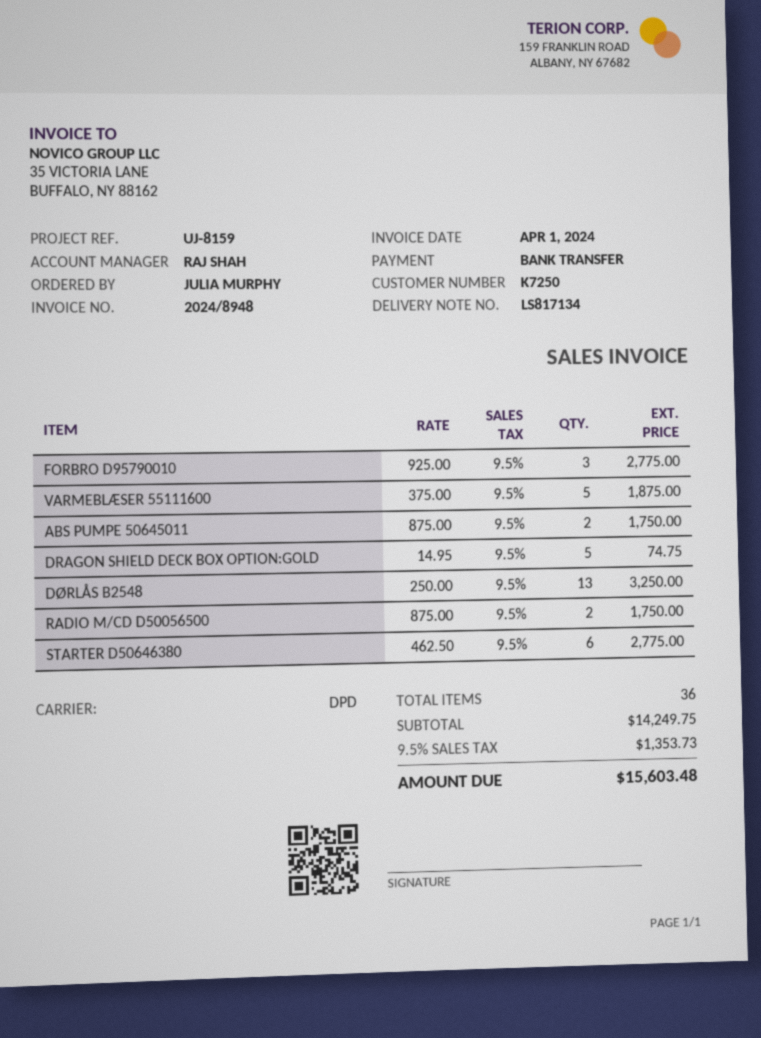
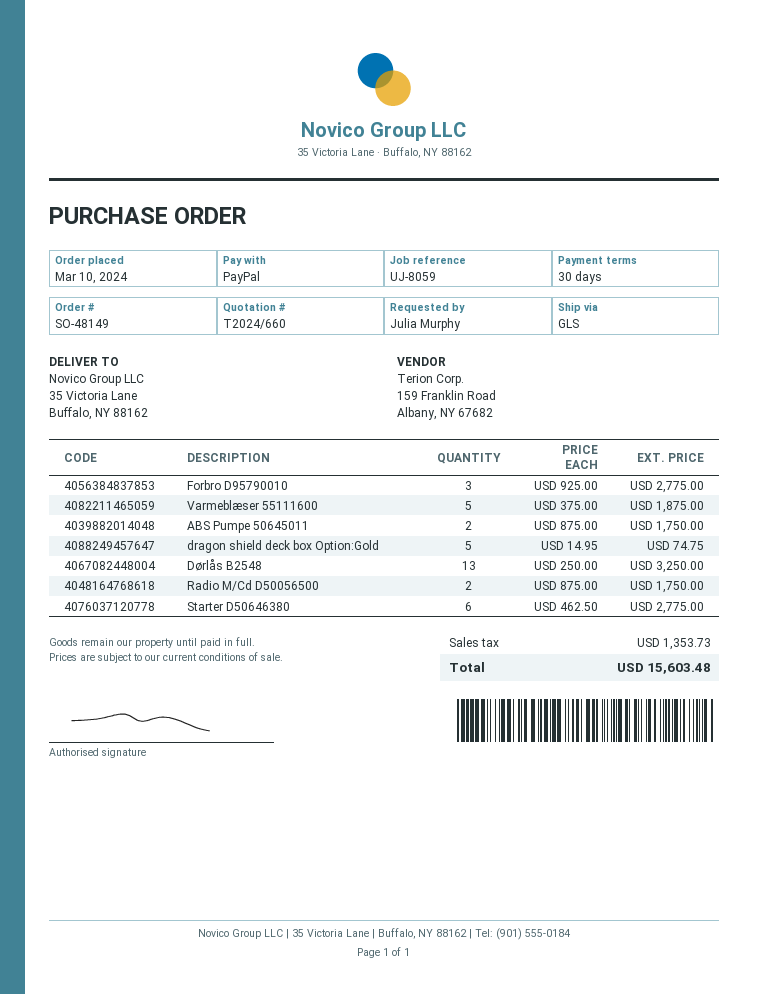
reference: UJ-8159 -> UJ-8059
payment method: bank transfer -> PayPal
shipping method: DPD -> GLS

